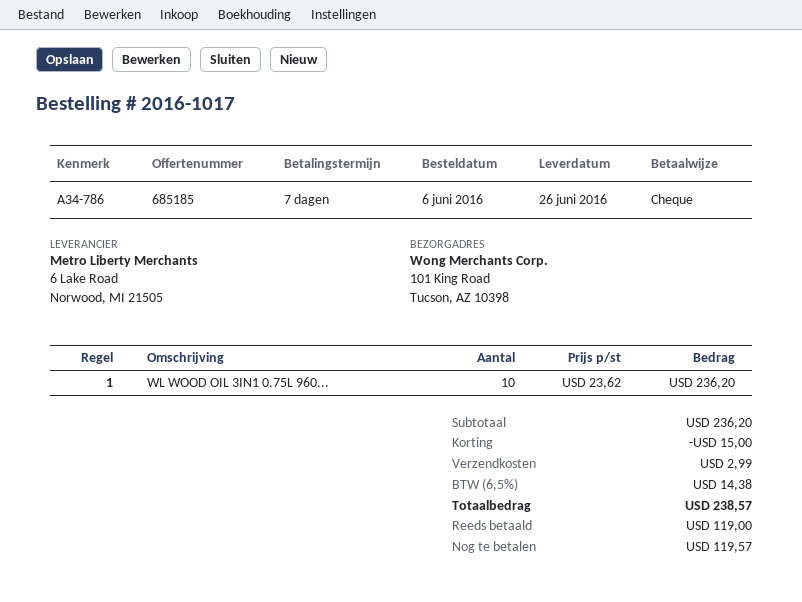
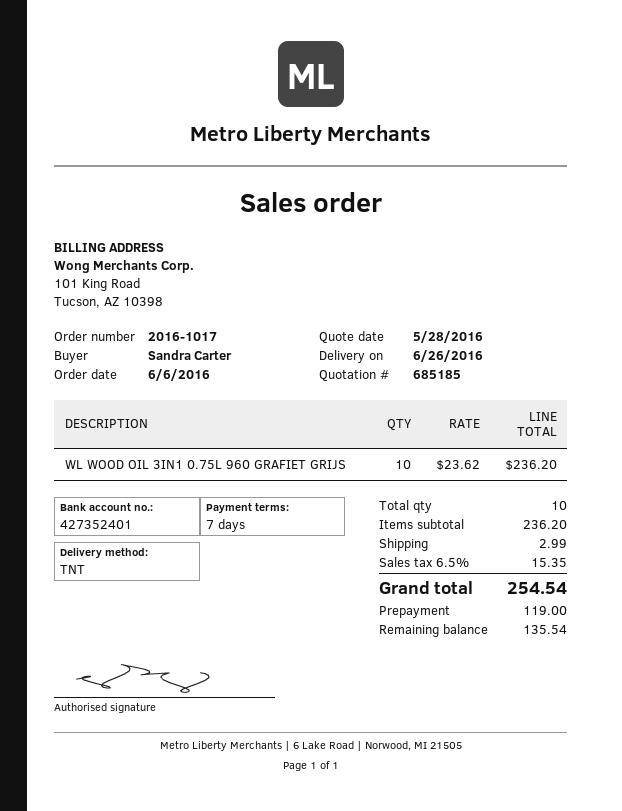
discount: 15.00 -> none
tax: 6.5% = 14.38 -> 6.5% = 15.35
total: 238.57 -> 254.54
balance: 119.57 -> 135.54

